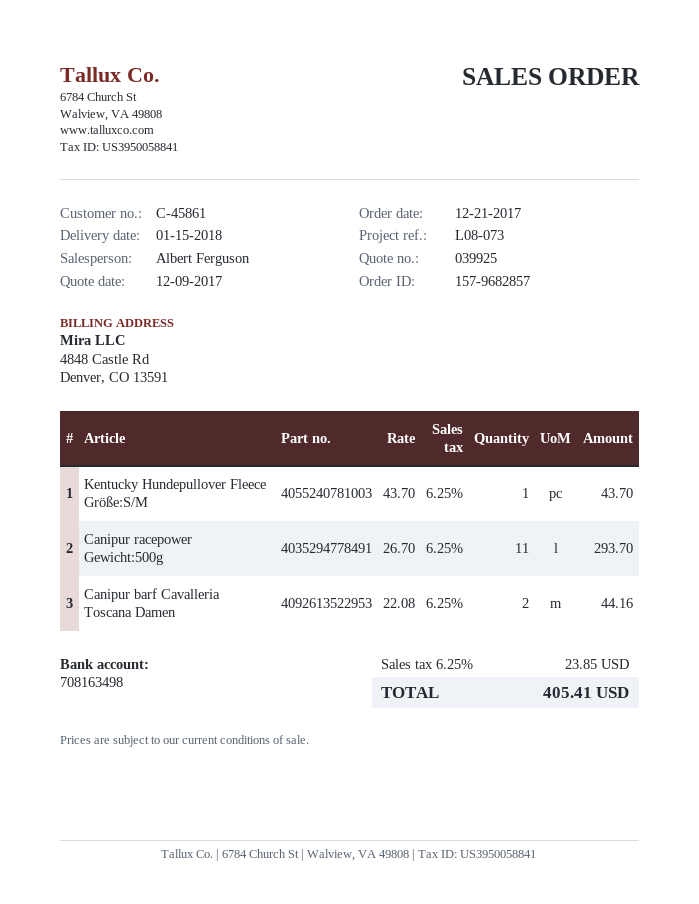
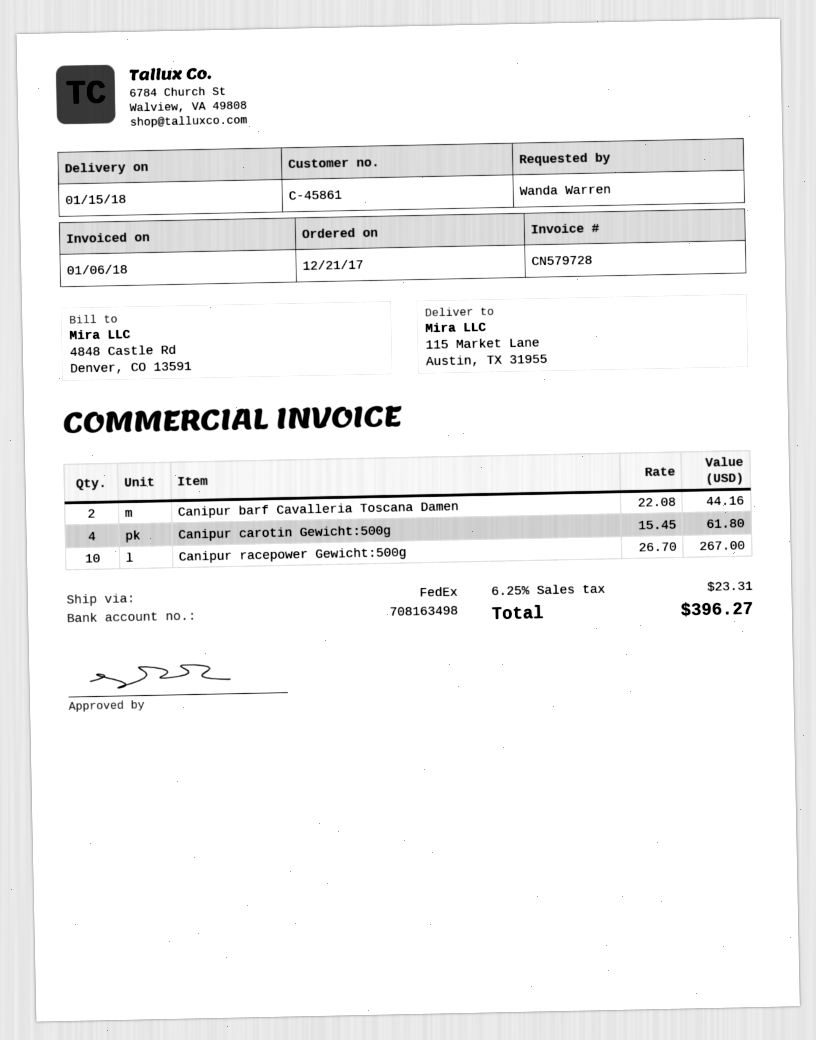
Kentucky Hundepullover Fleece Größe:S/M: 1 x 43.70 = 43.70 -> none
Canipur racepower Gewicht:500g: 11 x 26.70 = 293.70 -> 10 x 26.70 = 267.00
Canipur carotin Gewicht:500g: none -> 4 x 15.45 = 61.80
tax: 6.25% = 23.85 -> 6.25% = 23.31
total: 405.41 -> 396.27

